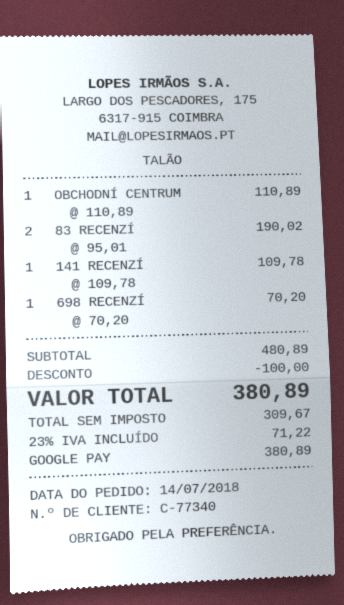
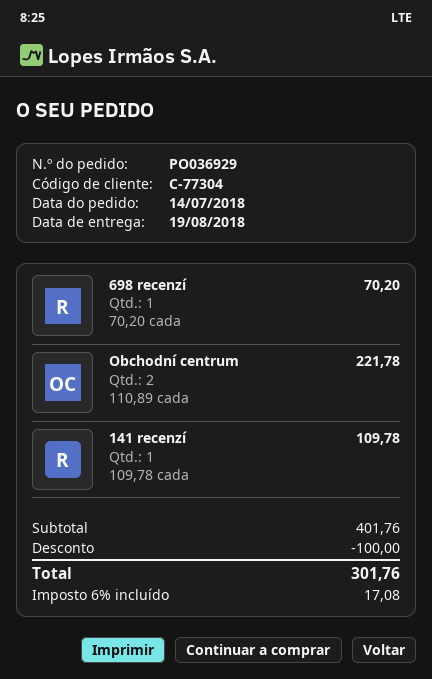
customer number: C-77340 -> C-77304
OBCHODNÍ CENTRUM: 1 x 110.89 = 110.89 -> 2 x 110.89 = 221.78
83 RECENZÍ: 2 x 95.01 = 190.02 -> none
subtotal: 480.89 -> 401.76
tax: 23% = 71.22 -> 6% = 17.08
total: 380.89 -> 301.76

